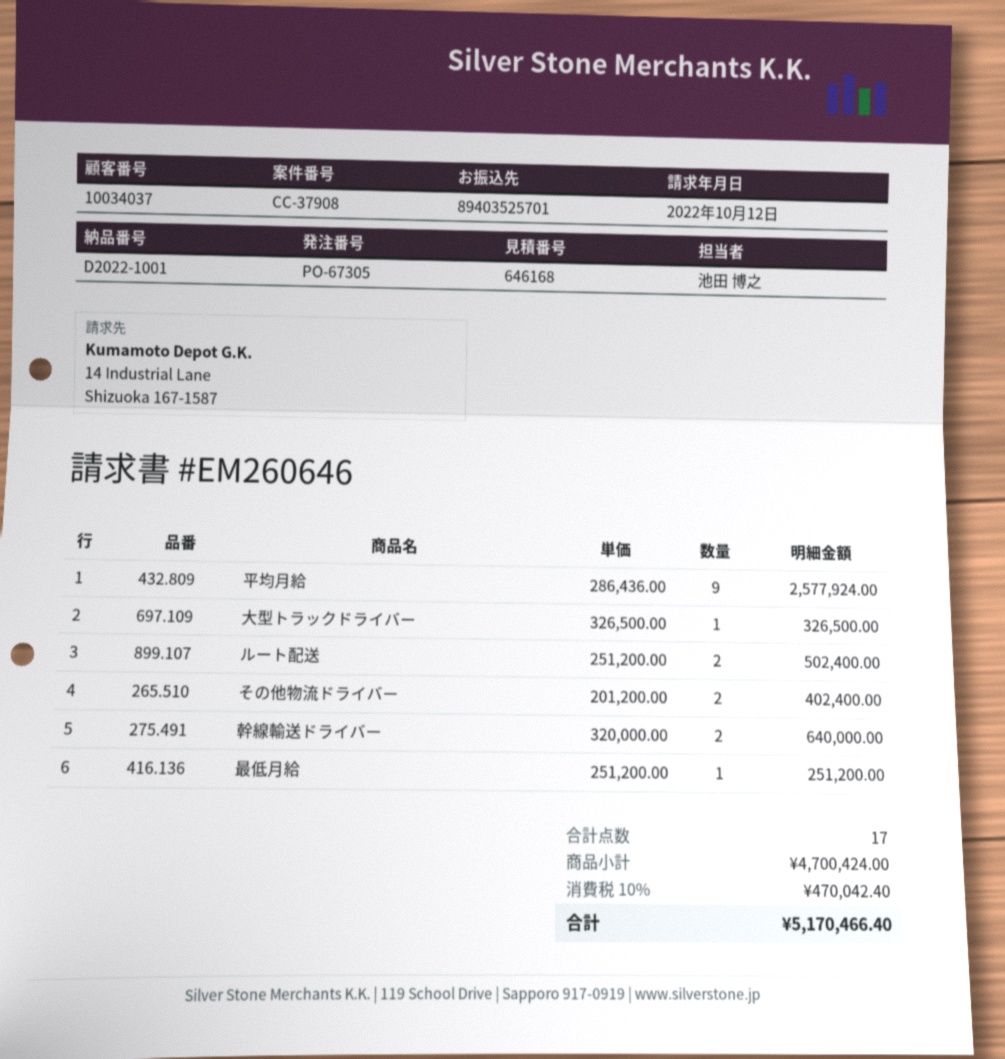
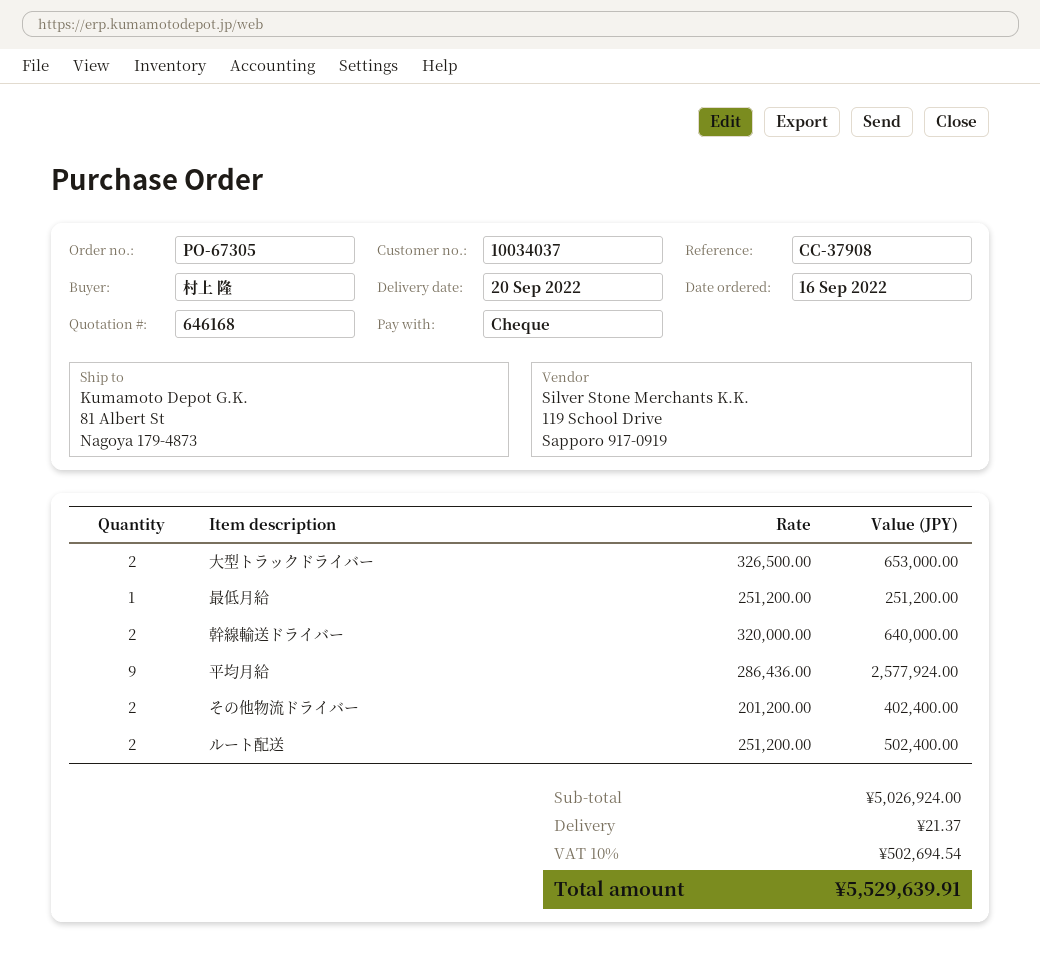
大型トラックドライバー: 1 x 326500.00 = 326500.00 -> 2 x 326500.00 = 653000.00
subtotal: 4700424.00 -> 5026924.00
shipping: none -> 21.37
tax: 10% = 470042.40 -> 10% = 502694.54
total: 5170466.40 -> 5529639.91

